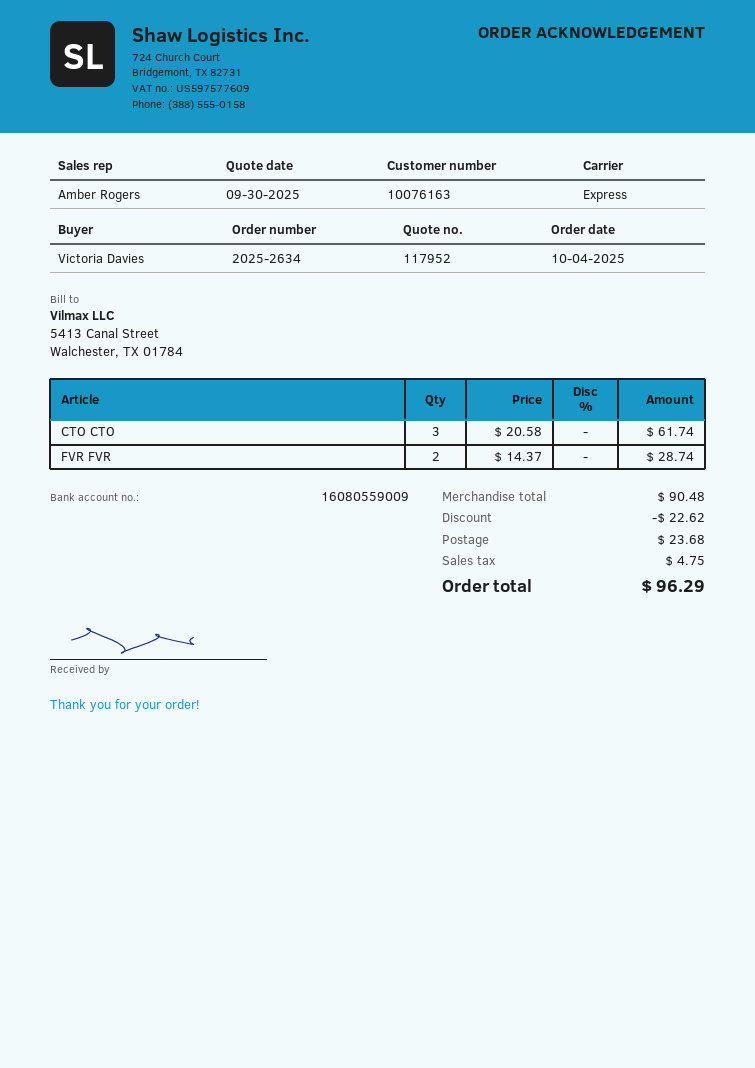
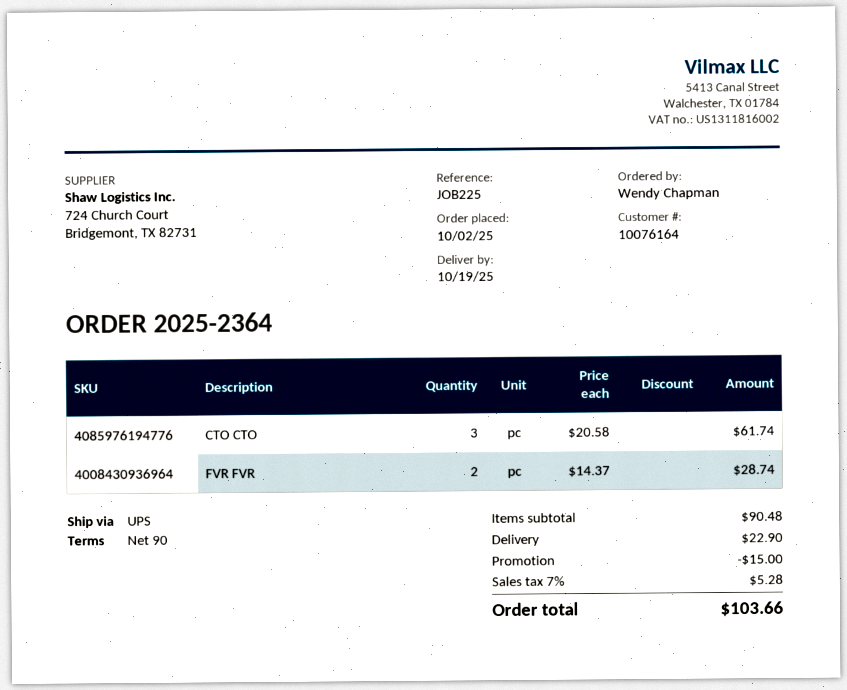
order number: 2025-2634 -> 2025-2364
order date: 2025-10-04 -> 2025-10-02
customer number: 10076163 -> 10076164
ordered by: Victoria Davies -> Wendy Chapman
shipping method: express -> UPS
discount: 22.62 -> 15.00
shipping: 23.68 -> 22.90
tax: 4.75 -> 5.28
total: 96.29 -> 103.66

